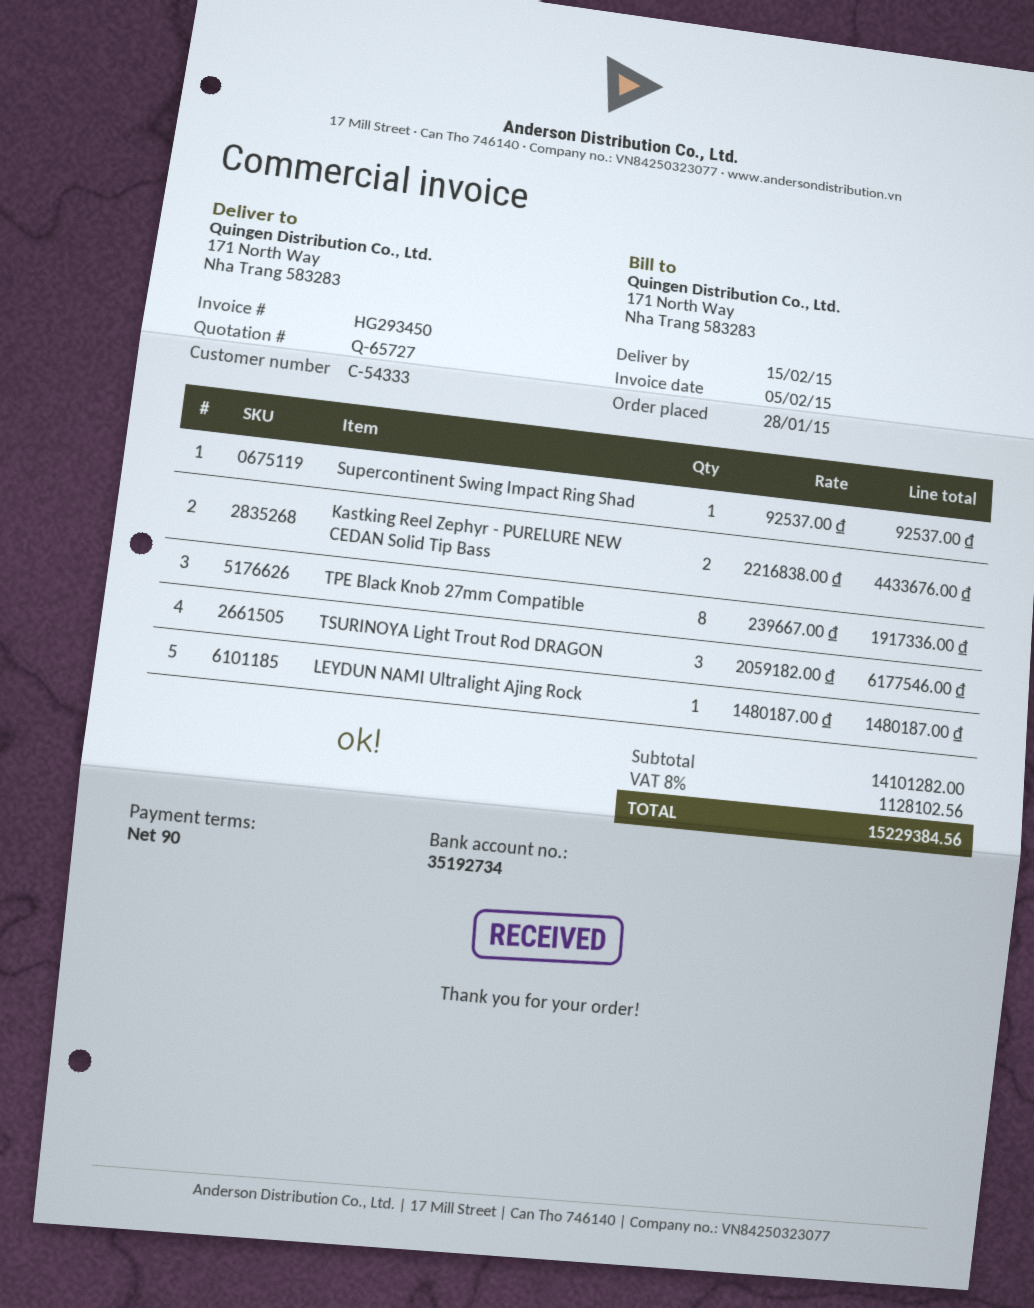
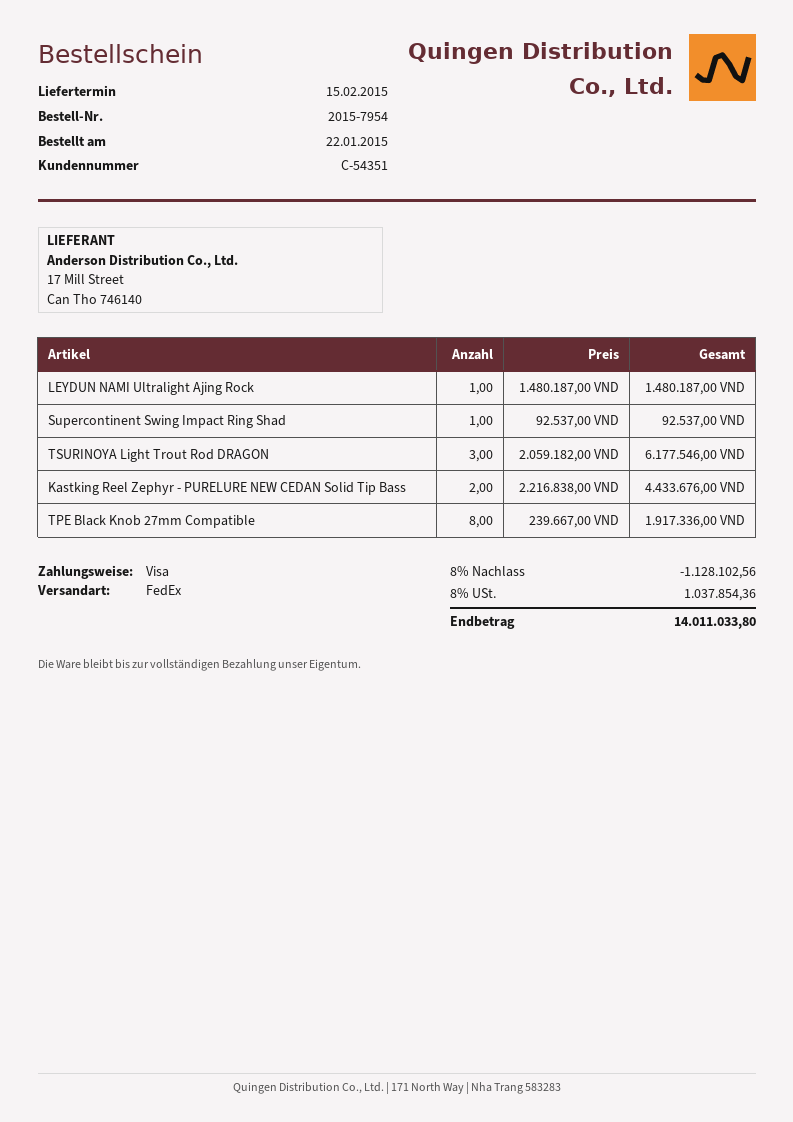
order date: 2015-01-28 -> 2015-01-22
customer number: C-54333 -> C-54351
discount: none -> 8% = 1128102.56
tax: 8% = 1128102.56 -> 8% = 1037854.36
total: 15229384.56 -> 14011033.80

